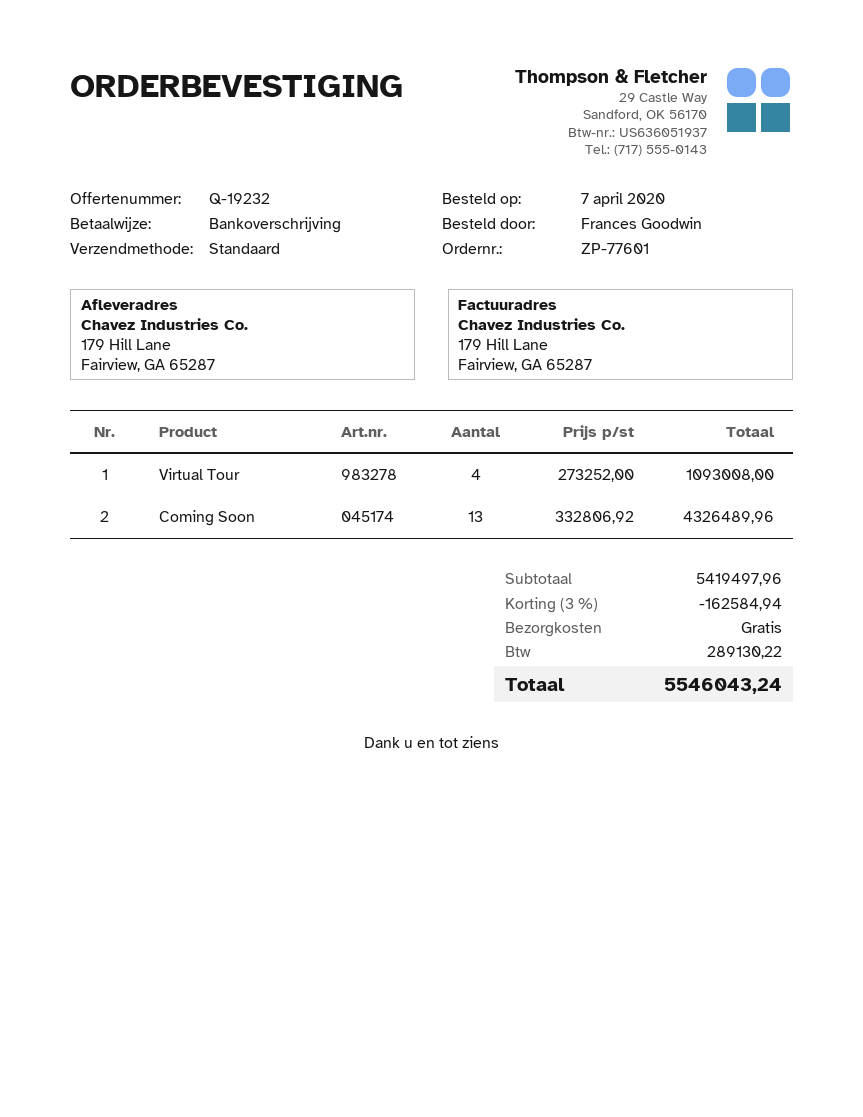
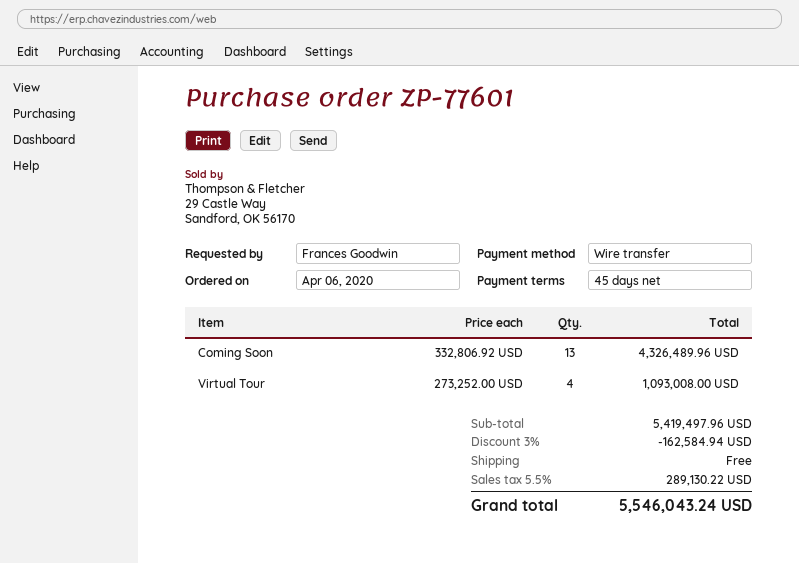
order date: 2020-04-07 -> 2020-04-06

